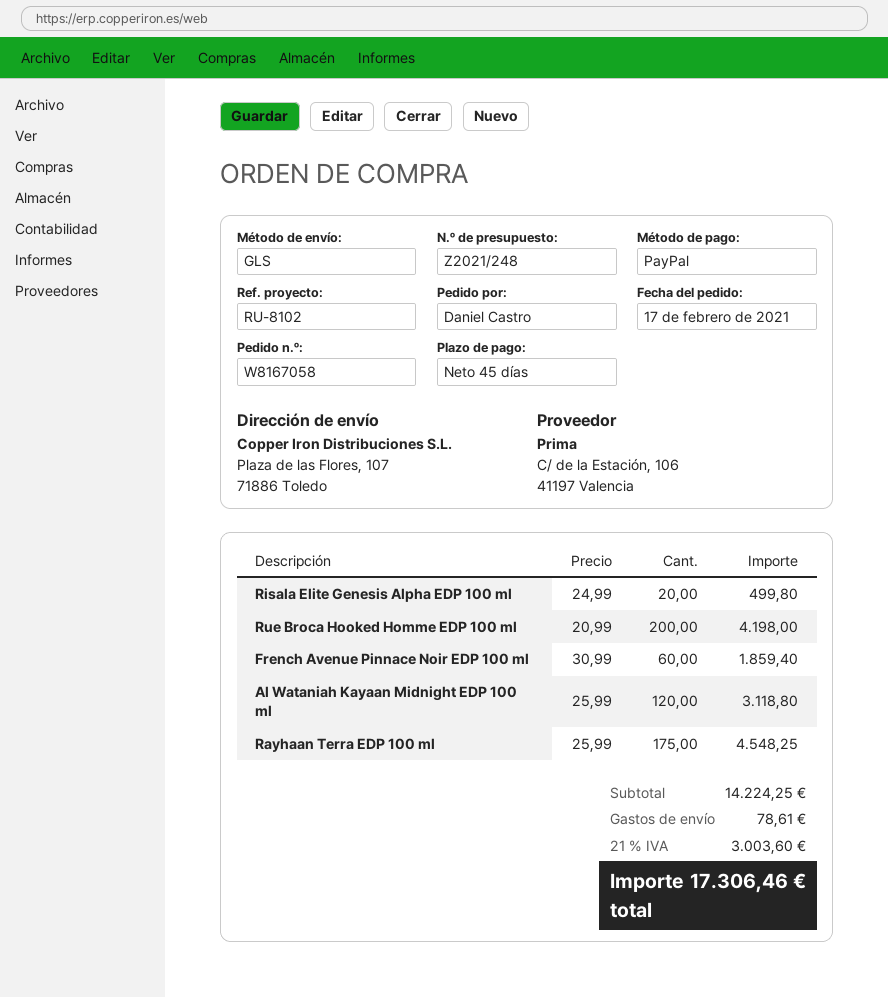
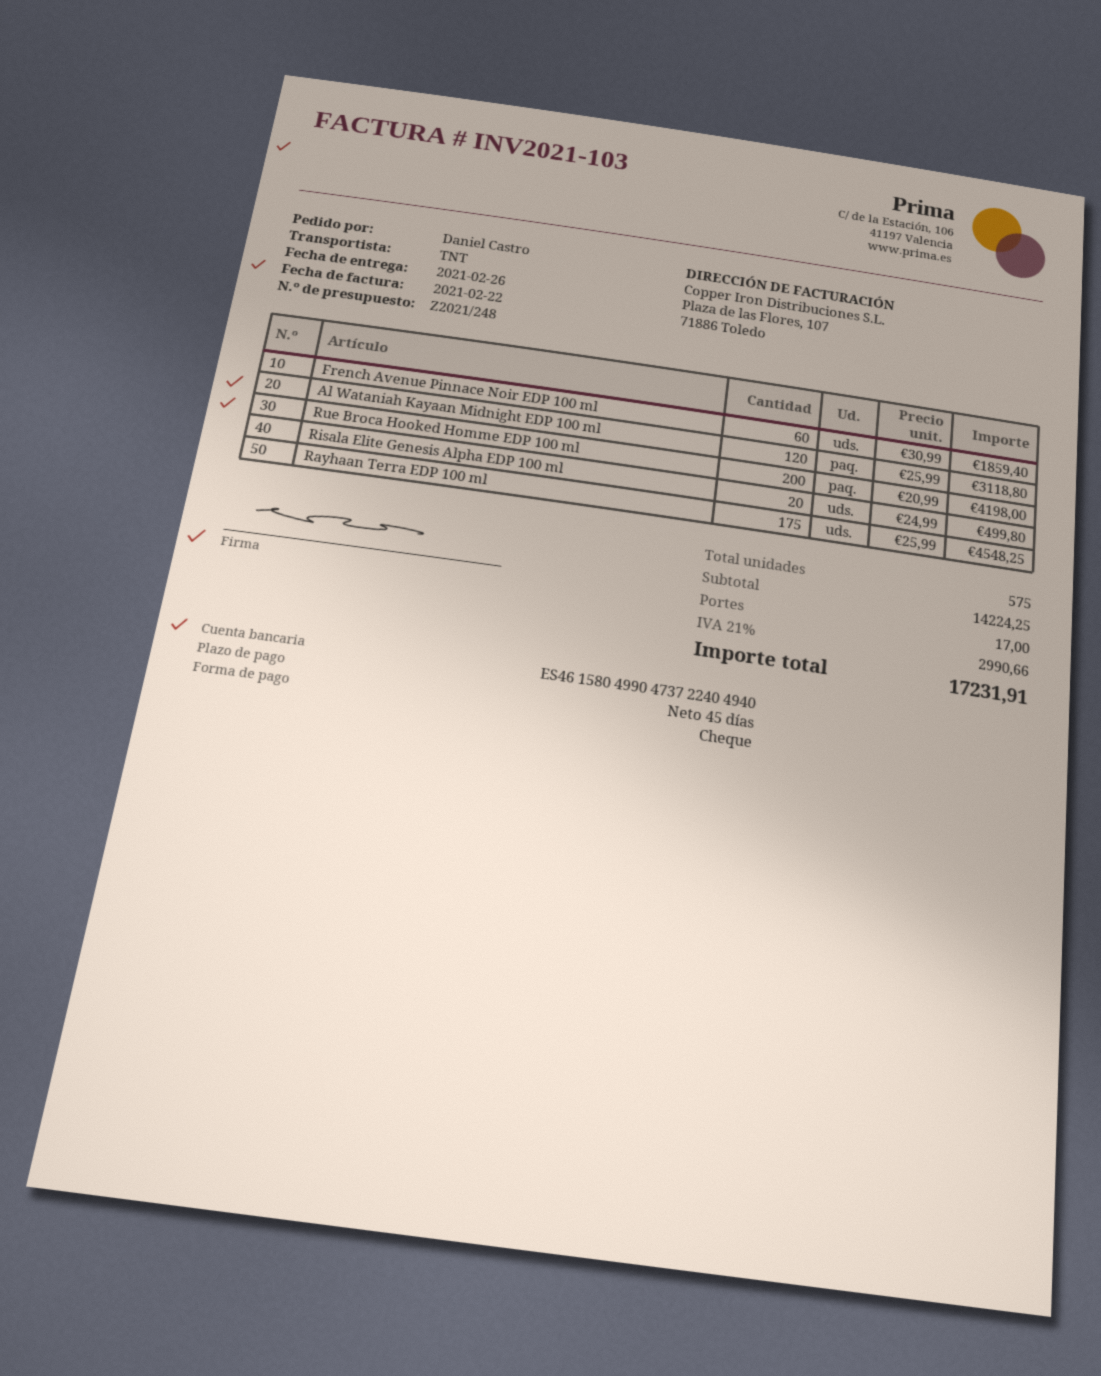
payment method: PayPal -> cheque
shipping method: GLS -> TNT
shipping: 78.61 -> 17.00
tax: 21% = 3003.60 -> 21% = 2990.66
total: 17306.46 -> 17231.91

